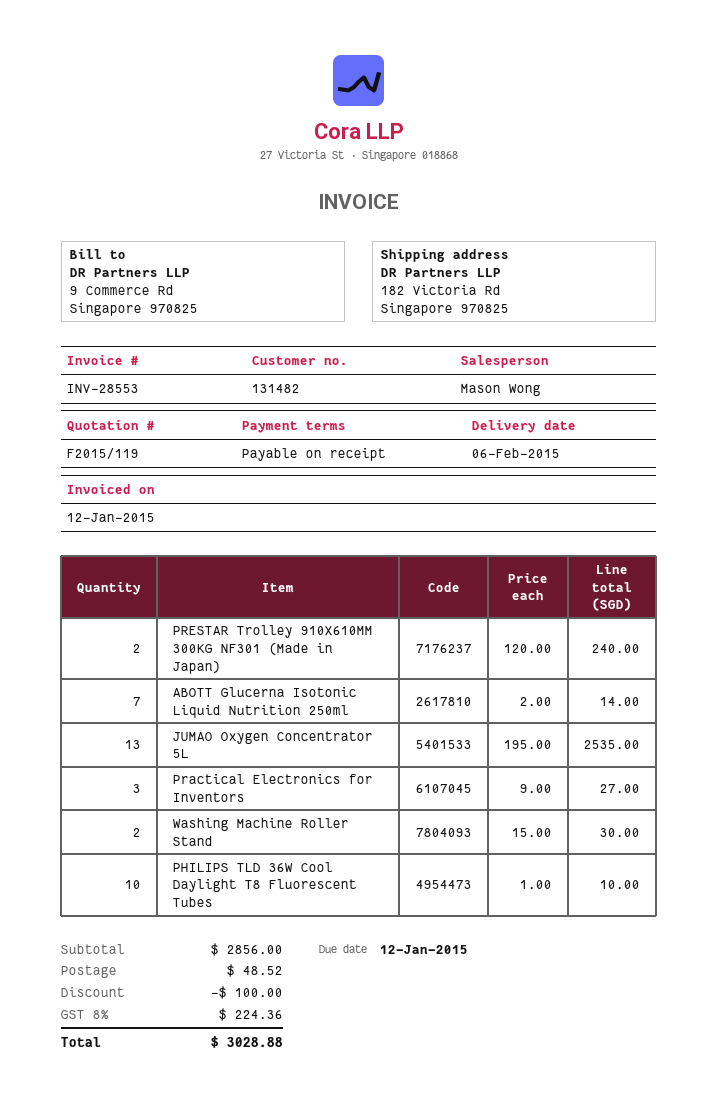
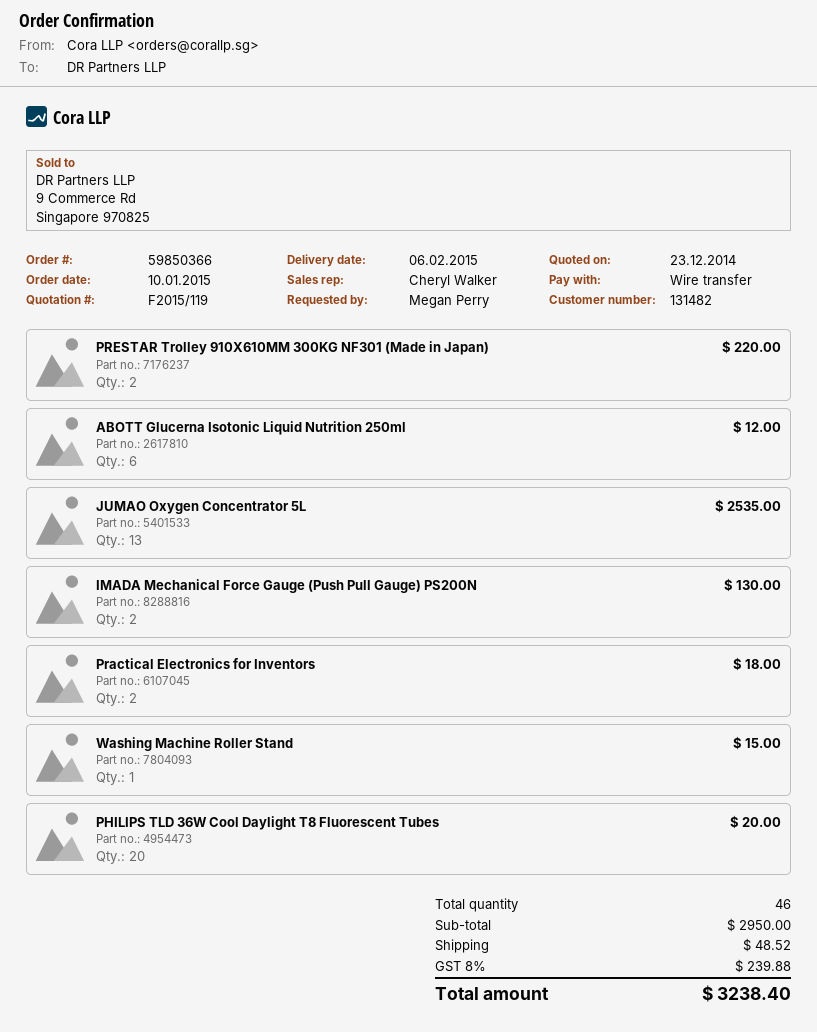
sales rep: Mason Wong -> Cheryl Walker
PRESTAR Trolley 910X610MM 300KG NF301 (Made in Japan): 2 for 240.00 -> 2 for 220.00
ABOTT Glucerna Isotonic Liquid Nutrition 250ml: 7 for 14.00 -> 6 for 12.00
Practical Electronics for Inventors: 3 for 27.00 -> 2 for 18.00
Washing Machine Roller Stand: 2 for 30.00 -> 1 for 15.00
PHILIPS TLD 36W Cool Daylight T8 Fluorescent Tubes: 10 for 10.00 -> 20 for 20.00
IMADA Mechanical Force Gauge (Push Pull Gauge) PS200N: none -> 2 for 130.00
subtotal: 2856.00 -> 2950.00
discount: 100.00 -> none
tax: 8% = 224.36 -> 8% = 239.88
total: 3028.88 -> 3238.40

